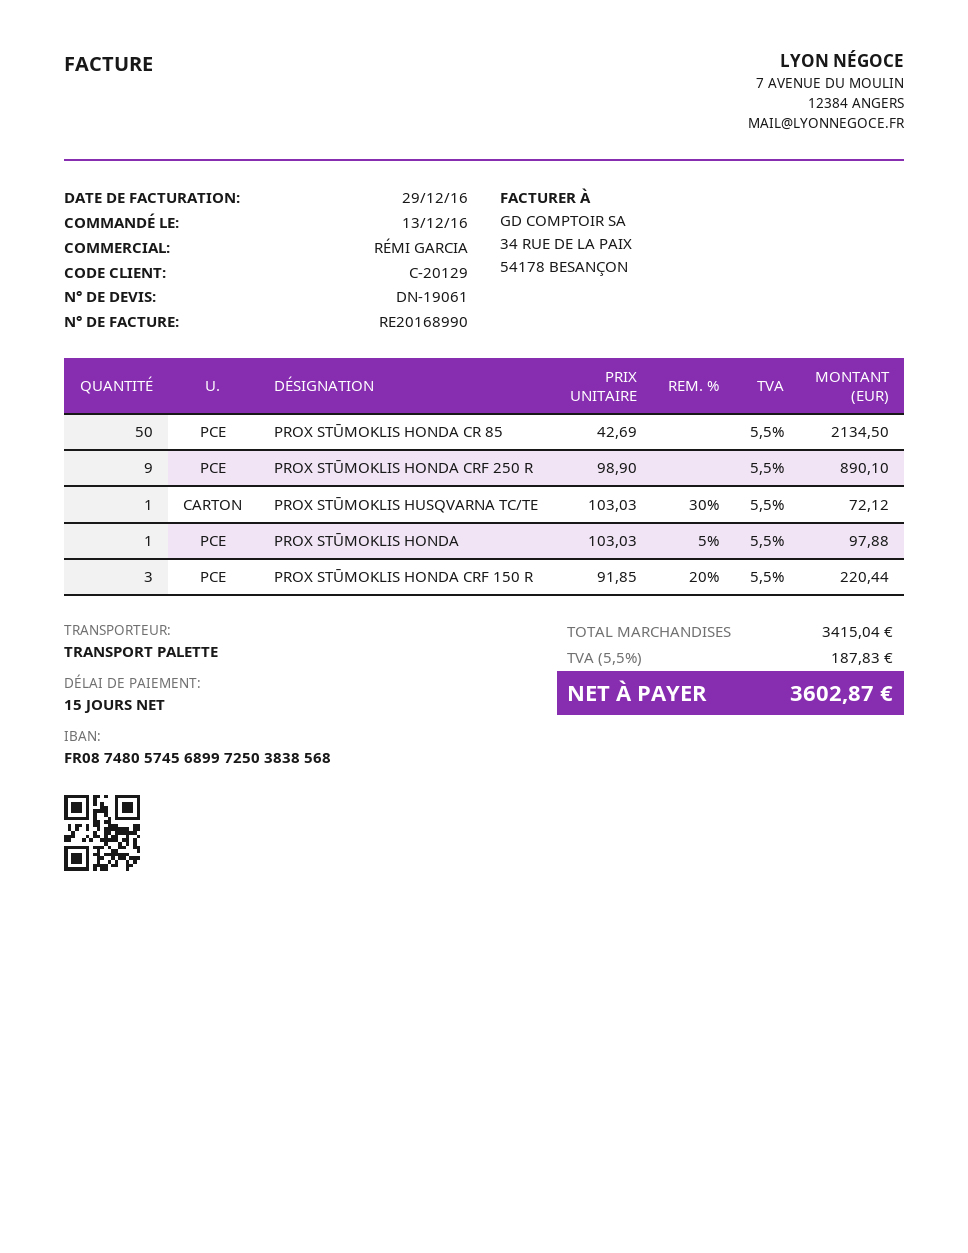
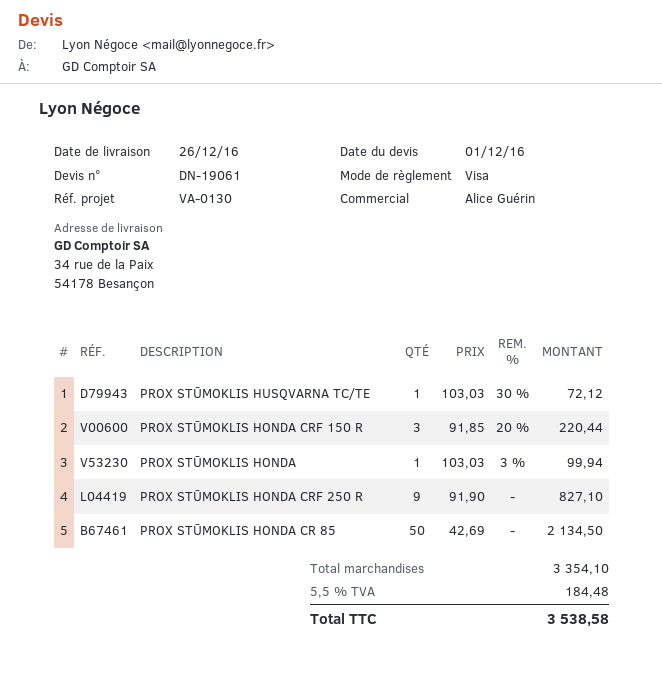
sales rep: RÉMI GARCIA -> Alice Guérin
PROX STŪMOKLIS HONDA CRF 250 R: 9 x 98.90 = 890.10 -> 9 x 91.90 = 827.10
PROX STŪMOKLIS HONDA: 1 x 103.03 - 5% = 97.88 -> 1 x 103.03 - 3% = 99.94
subtotal: 3415.04 -> 3354.10
tax: 5.5% = 187.83 -> 5.5% = 184.48
total: 3602.87 -> 3538.58

